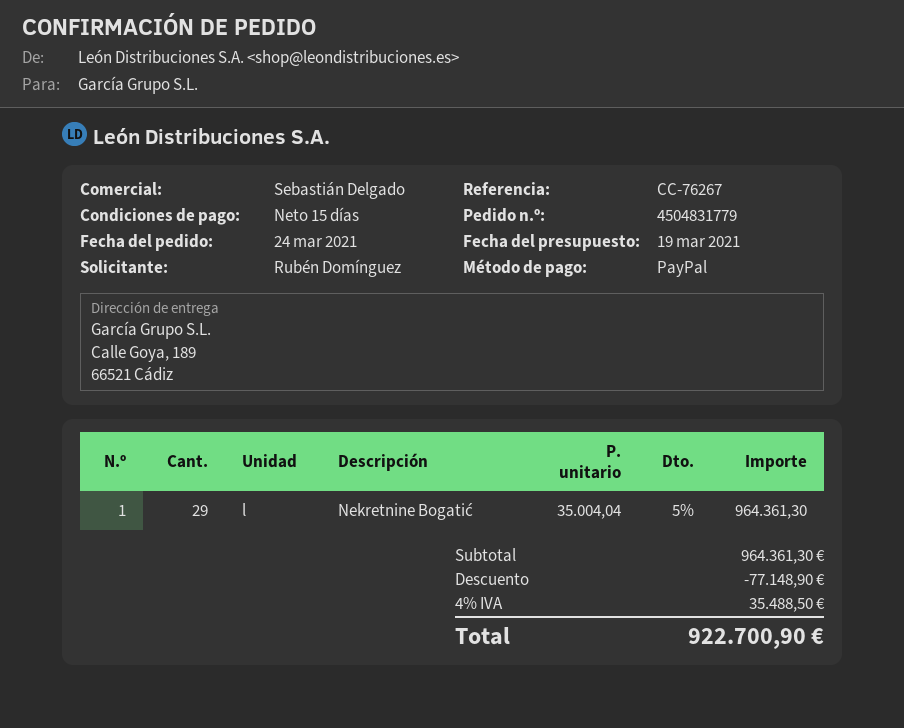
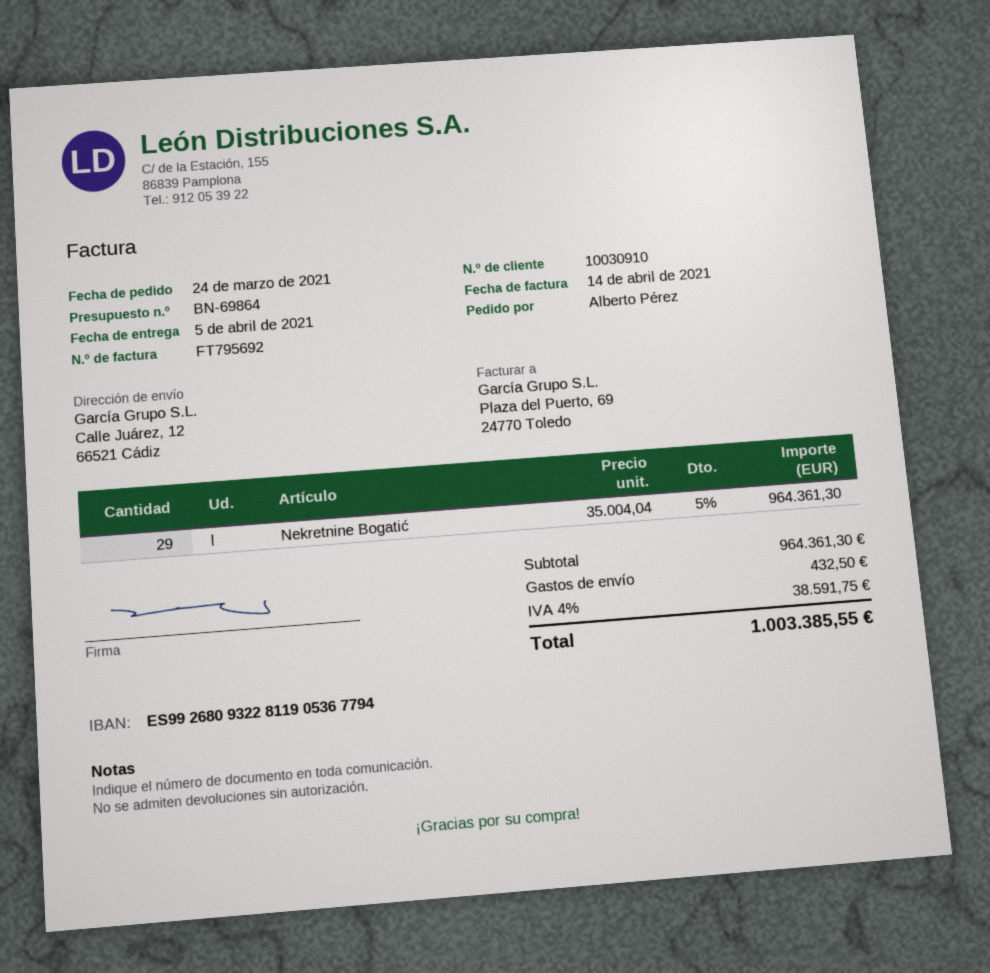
ordered by: Rubén Domínguez -> Alberto Pérez
ship to: Calle Goya, 189, 66521 Cádiz -> Calle Juárez, 12, 66521 Cádiz
discount: 77148.90 -> none
shipping: none -> 432.50
tax: 4% = 35488.50 -> 4% = 38591.75
total: 922700.90 -> 1003385.55

